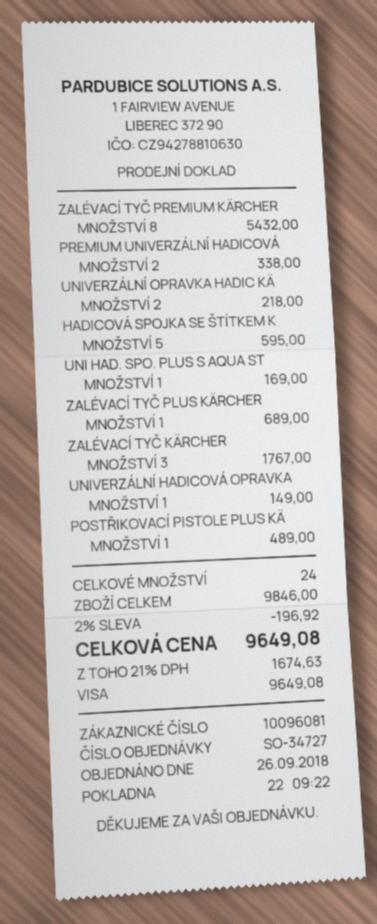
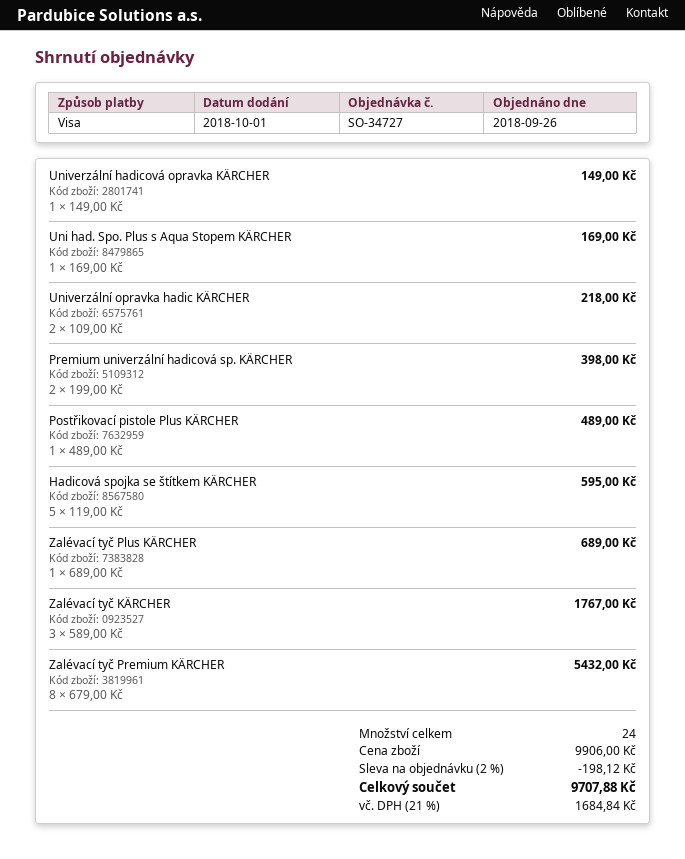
PREMIUM UNIVERZÁLNÍ HADICOVÁ: 2 for 338.00 -> 2 for 398.00
subtotal: 9846.00 -> 9906.00
discount: 2% = 196.92 -> 2% = 198.12
tax: 21% = 1674.63 -> 21% = 1684.84
total: 9649.08 -> 9707.88

